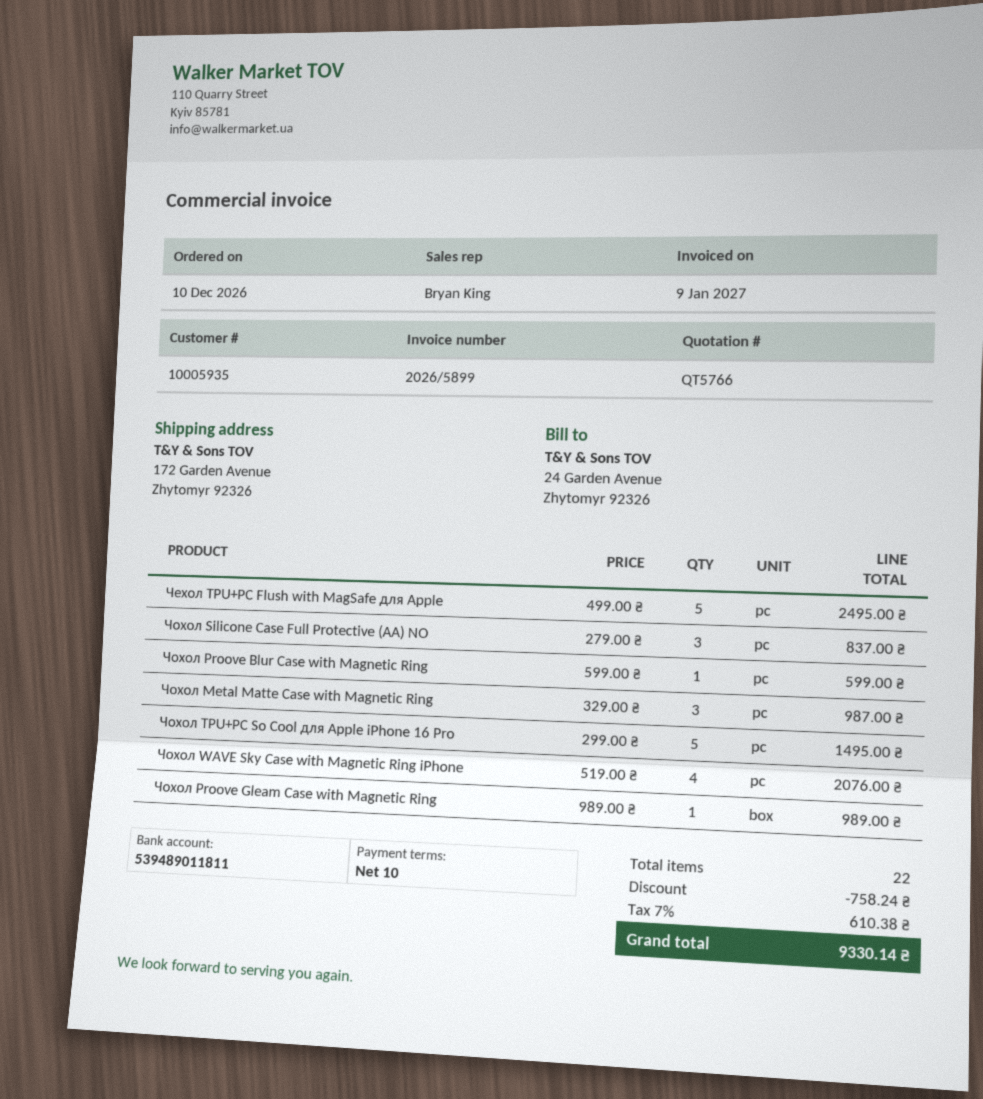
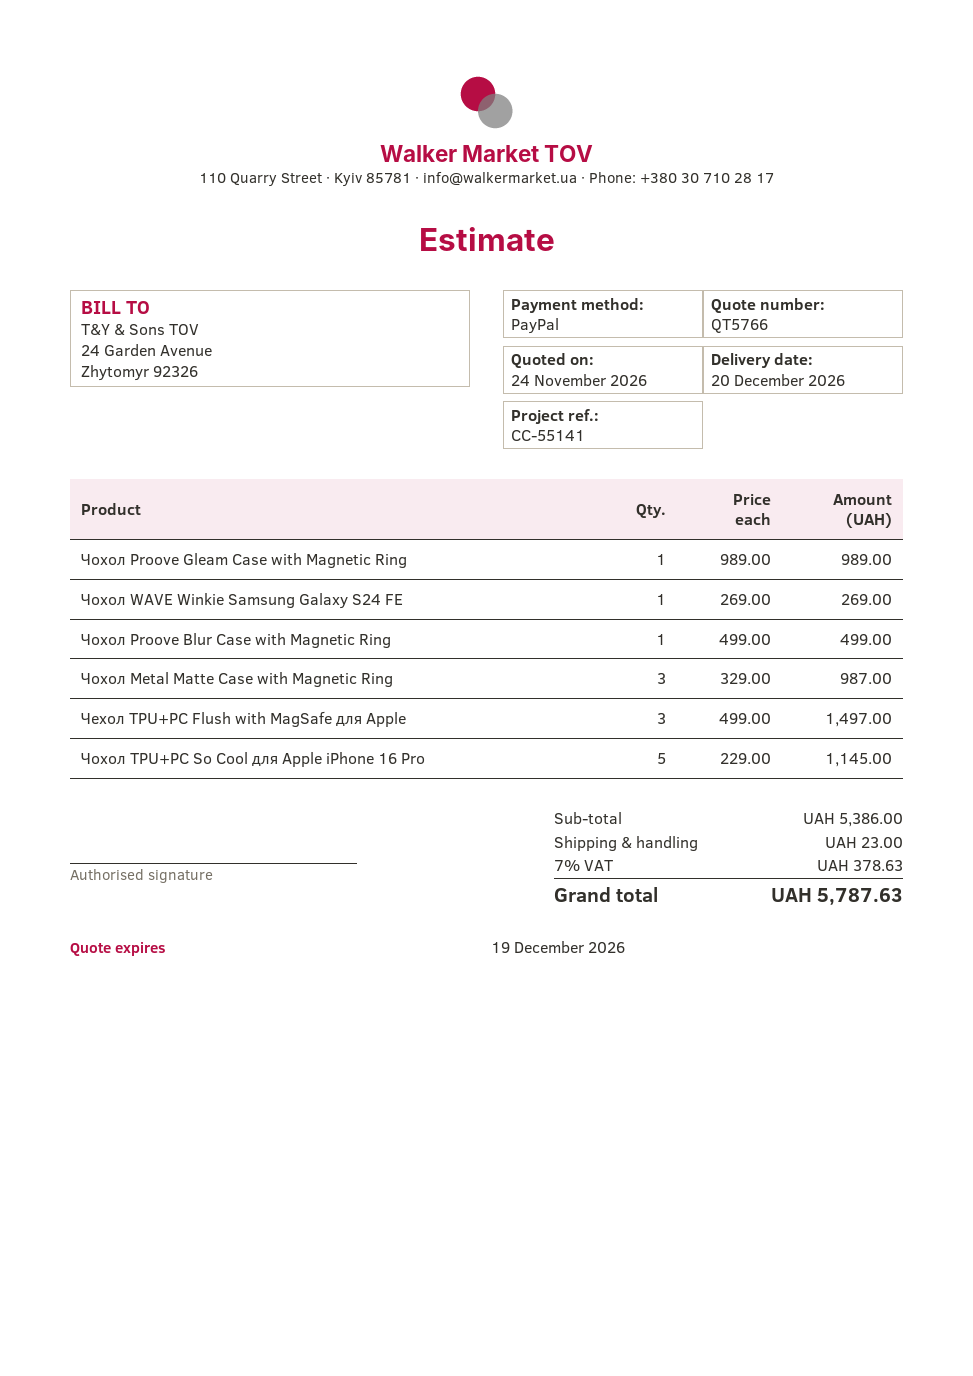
Чехол TPU+PC Flush with MagSafe для Apple: 5 x 499.00 = 2495.00 -> 3 x 499.00 = 1497.00
Чохол Silicone Case Full Protective (AA) NO: 3 x 279.00 = 837.00 -> none
Чохол Proove Blur Case with Magnetic Ring: 1 x 599.00 = 599.00 -> 1 x 499.00 = 499.00
Чохол TPU+PC So Cool для Apple iPhone 16 Pro: 5 x 299.00 = 1495.00 -> 5 x 229.00 = 1145.00
Чохол WAVE Sky Case with Magnetic Ring iPhone: 4 x 519.00 = 2076.00 -> none
Чохол WAVE Winkie Samsung Galaxy S24 FE: none -> 1 x 269.00 = 269.00
discount: 758.24 -> none
shipping: none -> 23.00
tax: 7% = 610.38 -> 7% = 378.63
total: 9330.14 -> 5787.63

